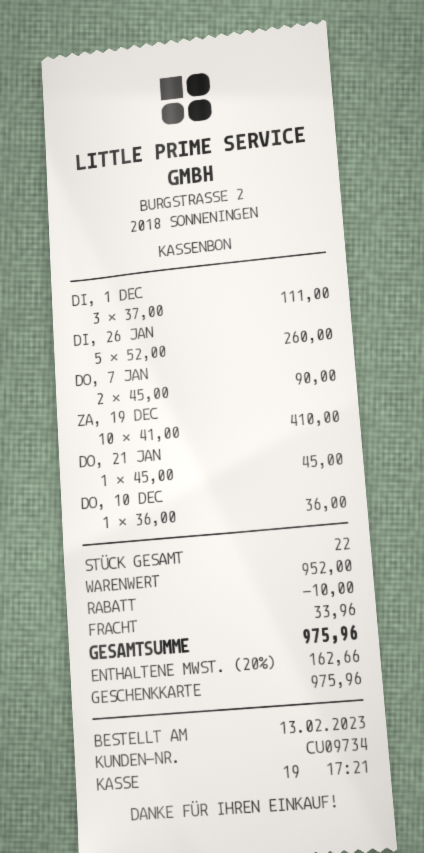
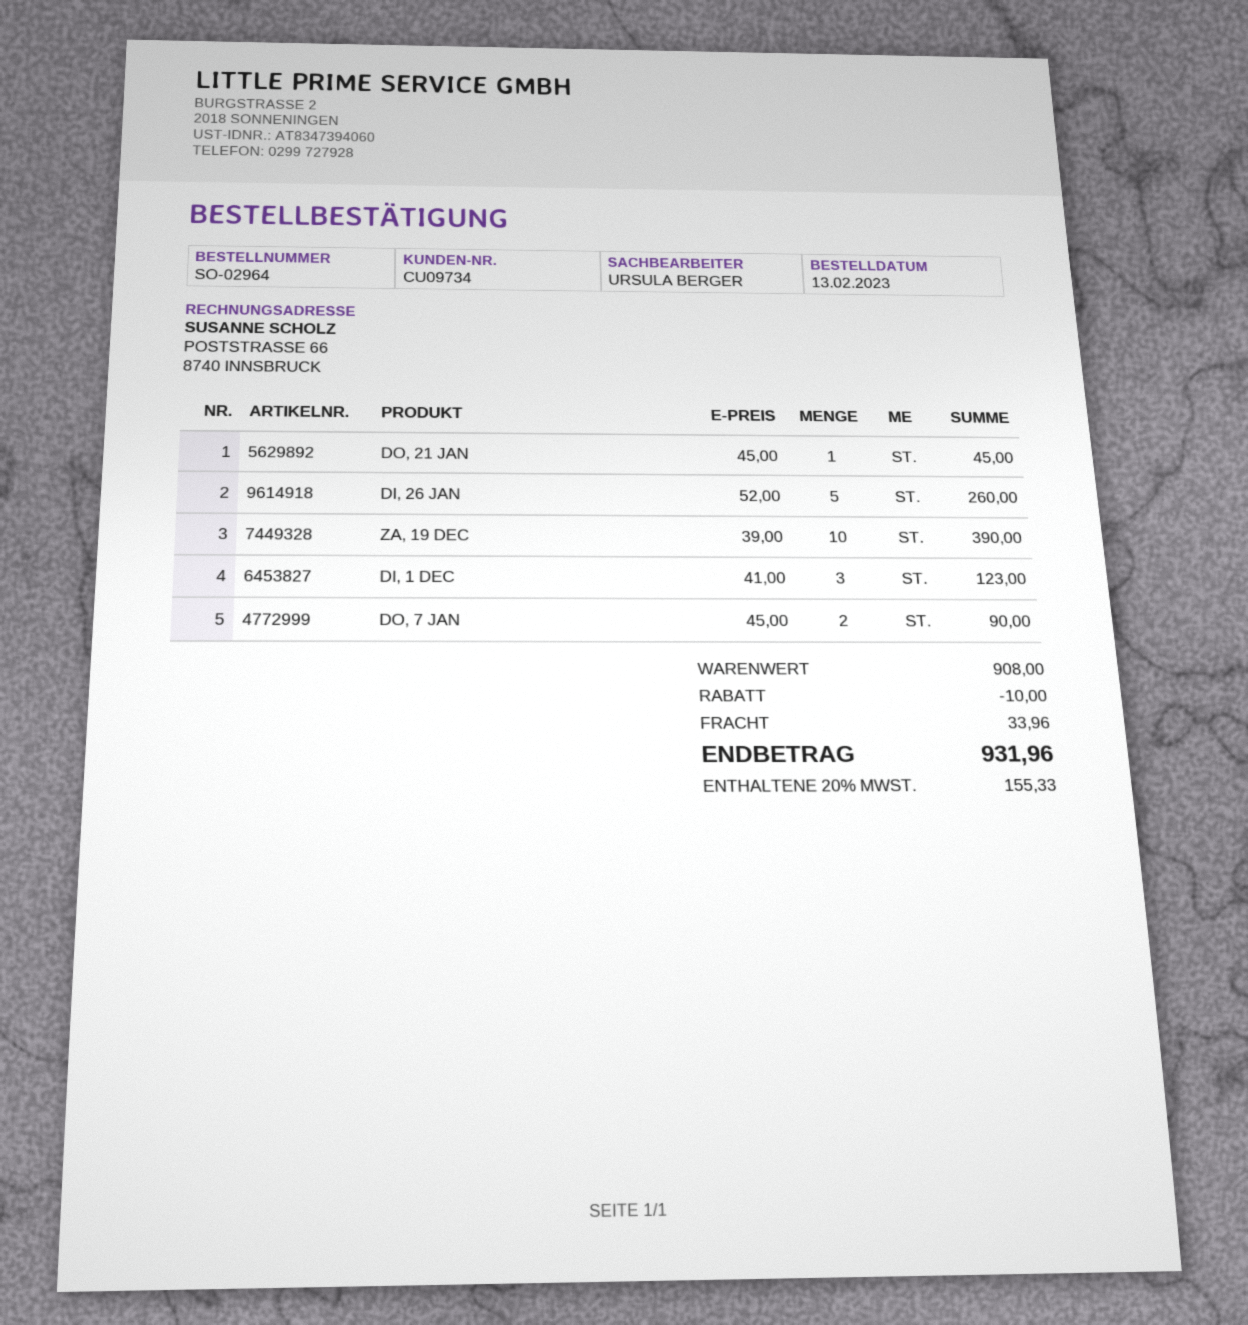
DI, 1 DEC: 3 x 37.00 = 111.00 -> 3 x 41.00 = 123.00
ZA, 19 DEC: 10 x 41.00 = 410.00 -> 10 x 39.00 = 390.00
DO, 10 DEC: 1 x 36.00 = 36.00 -> none
subtotal: 952.00 -> 908.00
tax: 20% = 162.66 -> 20% = 155.33
total: 975.96 -> 931.96

